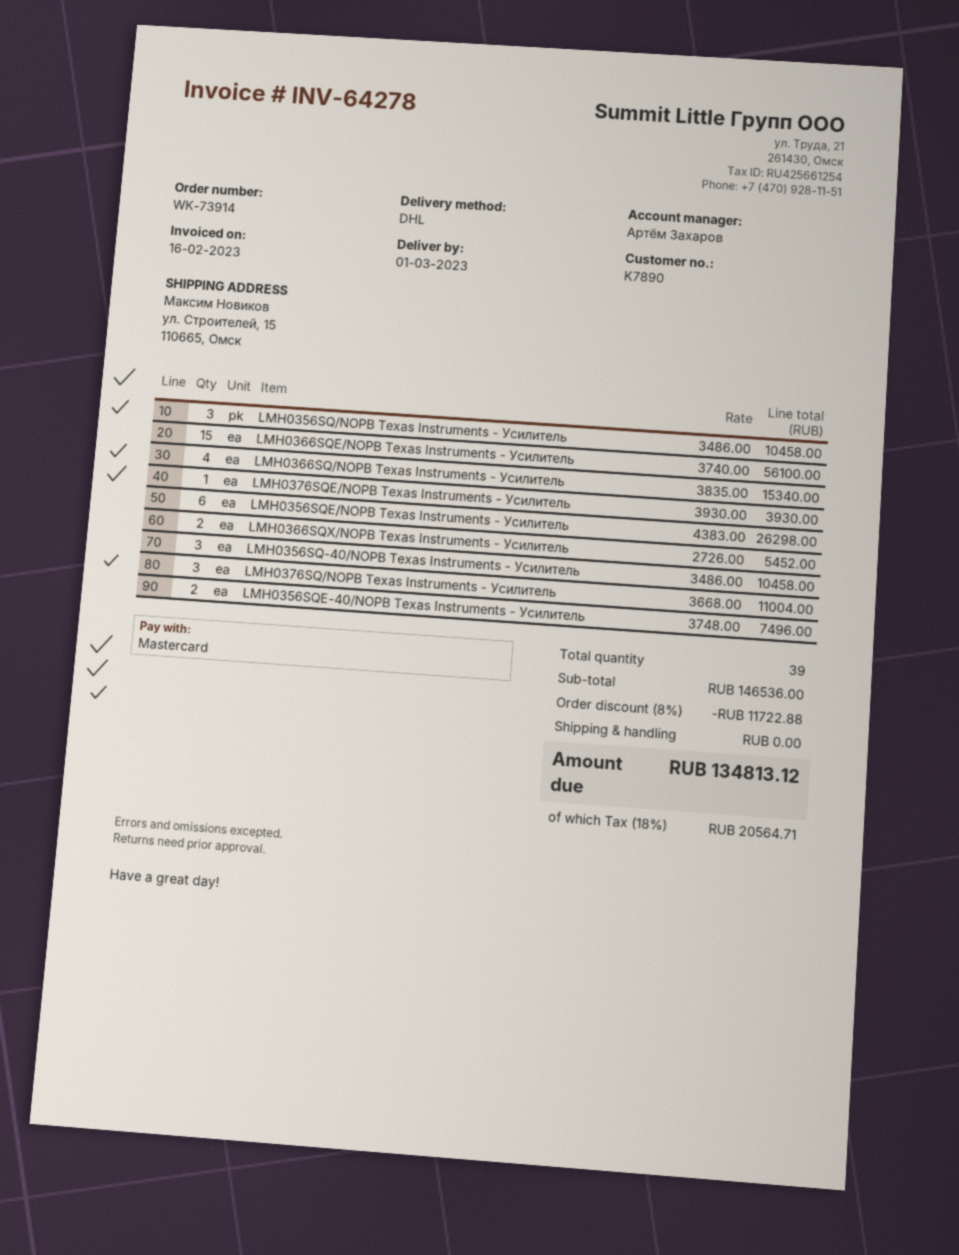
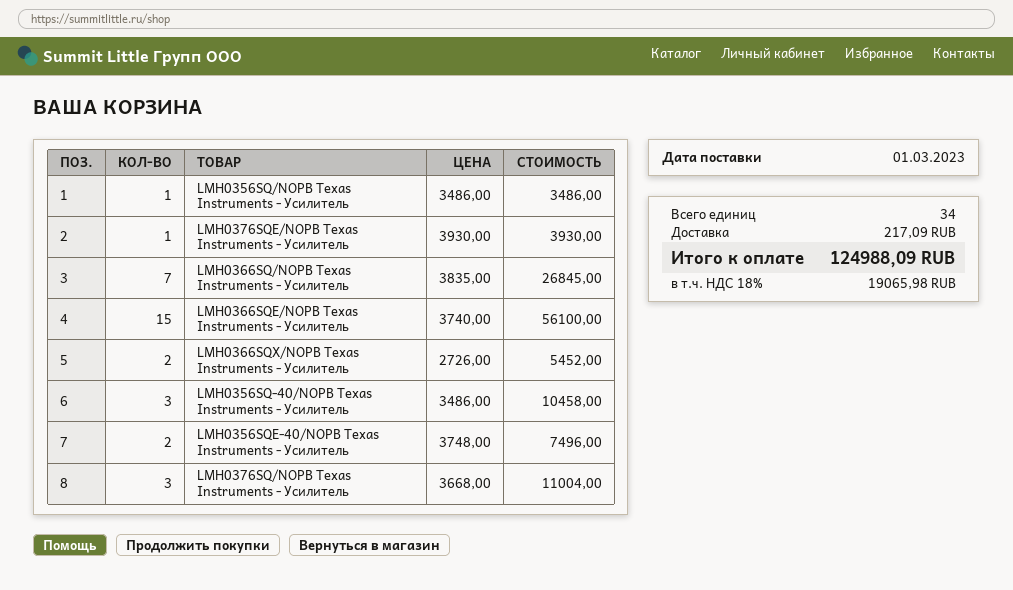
LMH0356SQ/NOPB Texas Instruments - Усилитель: 3 x 3486.00 = 10458.00 -> 1 x 3486.00 = 3486.00
LMH0366SQ/NOPB Texas Instruments - Усилитель: 4 x 3835.00 = 15340.00 -> 7 x 3835.00 = 26845.00
LMH0356SQE/NOPB Texas Instruments - Усилитель: 6 x 4383.00 = 26298.00 -> none
total quantity: 39 -> 34
discount: 8% = 11722.88 -> none
shipping: 0.00 -> 217.09
tax: 18% = 20564.71 -> 18% = 19065.98
total: 134813.12 -> 124988.09

